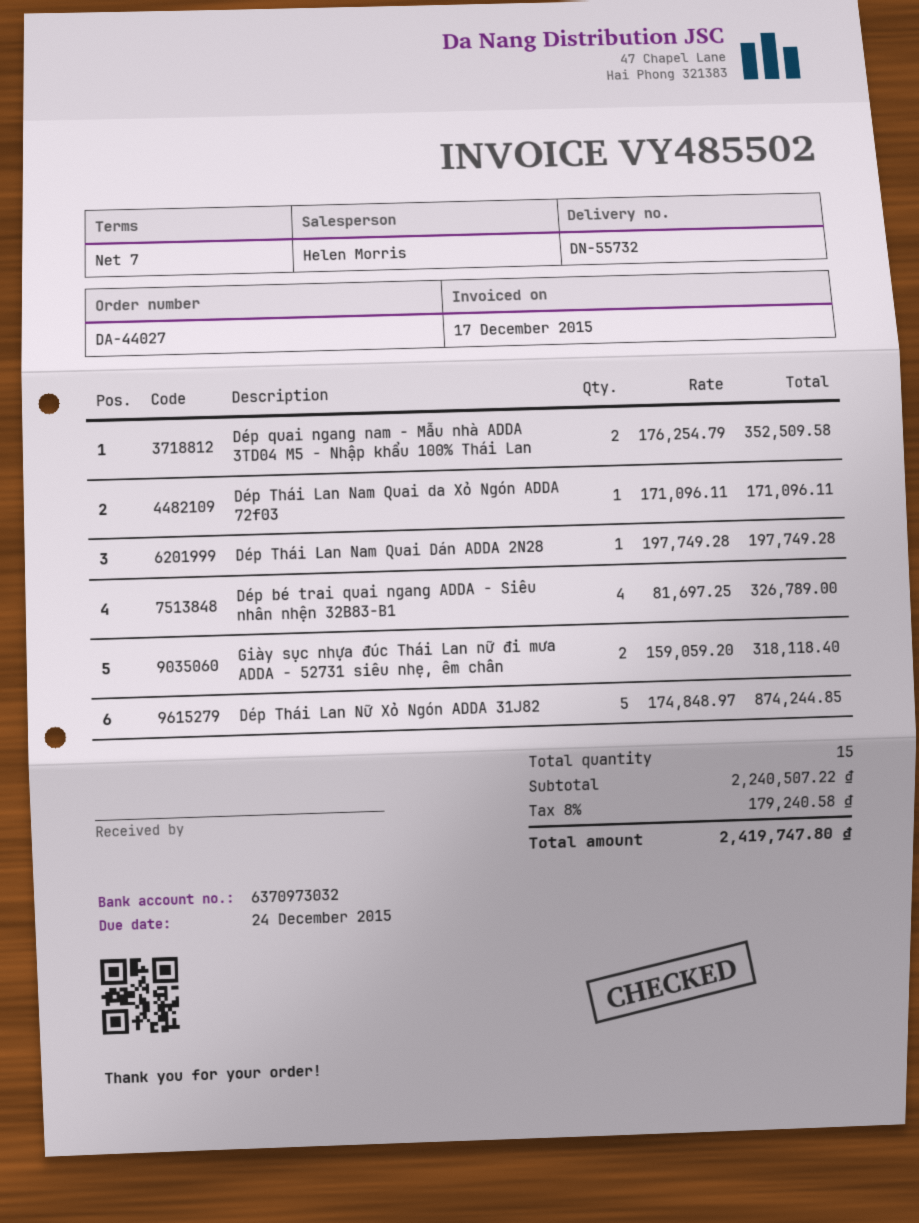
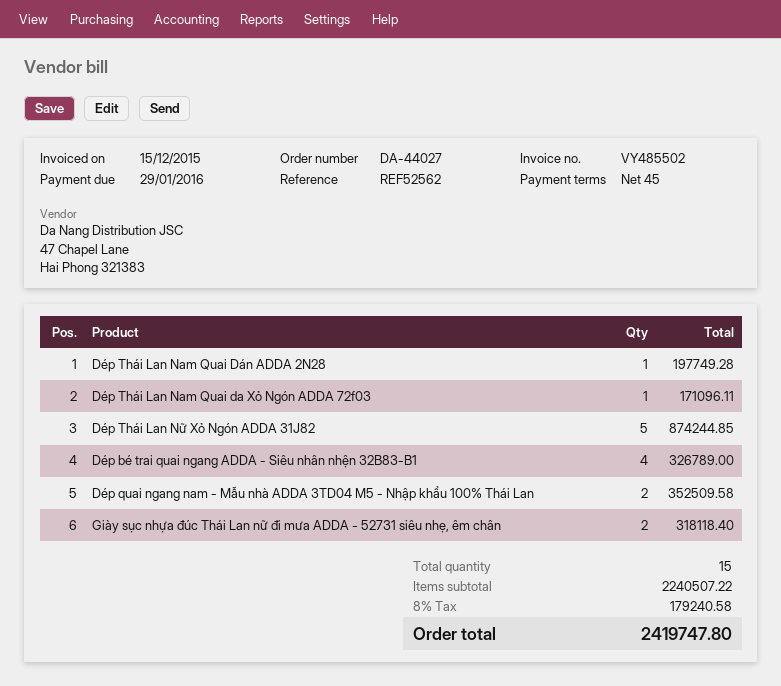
invoice date: 2015-12-17 -> 2015-12-15
payment terms: 7 days -> 45 days
due date: 2015-12-24 -> 2016-01-29

